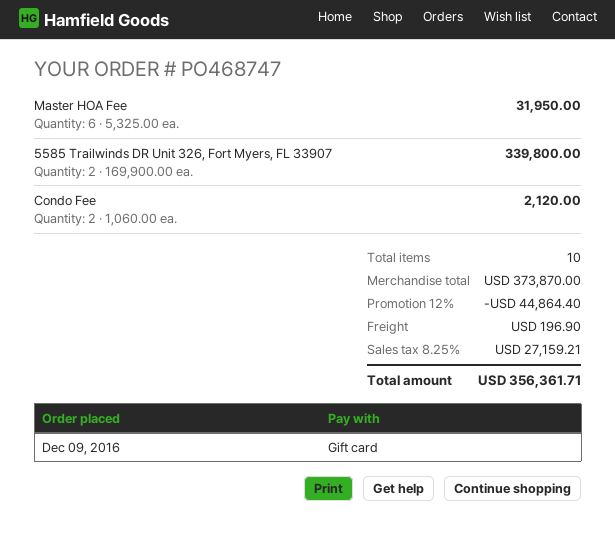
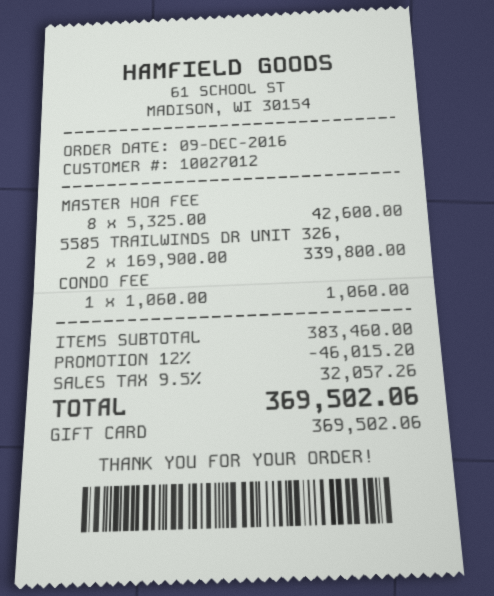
Master HOA Fee: 6 x 5325.00 = 31950.00 -> 8 x 5325.00 = 42600.00
Condo Fee: 2 x 1060.00 = 2120.00 -> 1 x 1060.00 = 1060.00
subtotal: 373870.00 -> 383460.00
discount: 12% = 44864.40 -> 12% = 46015.20
shipping: 196.90 -> none
tax: 8.25% = 27159.21 -> 9.5% = 32057.26
total: 356361.71 -> 369502.06

